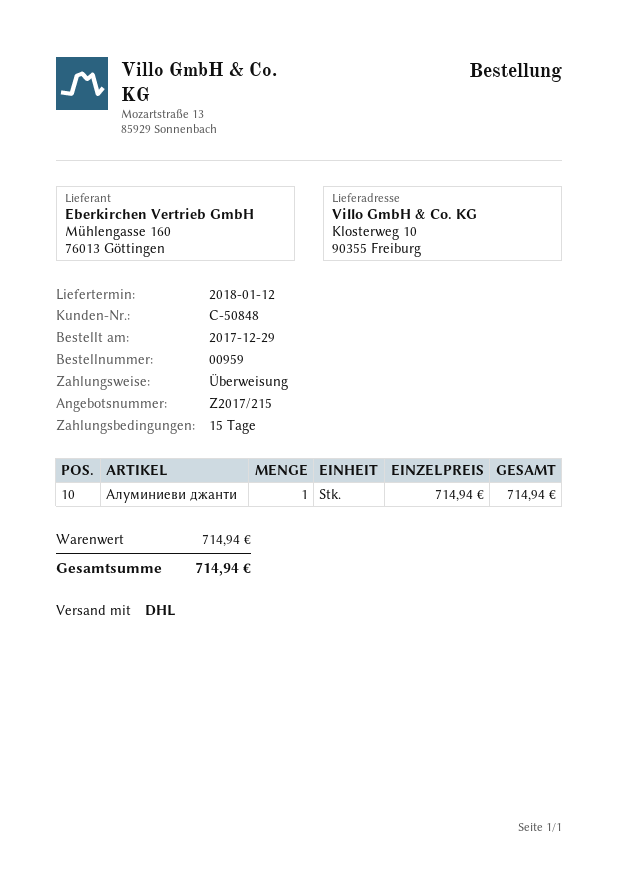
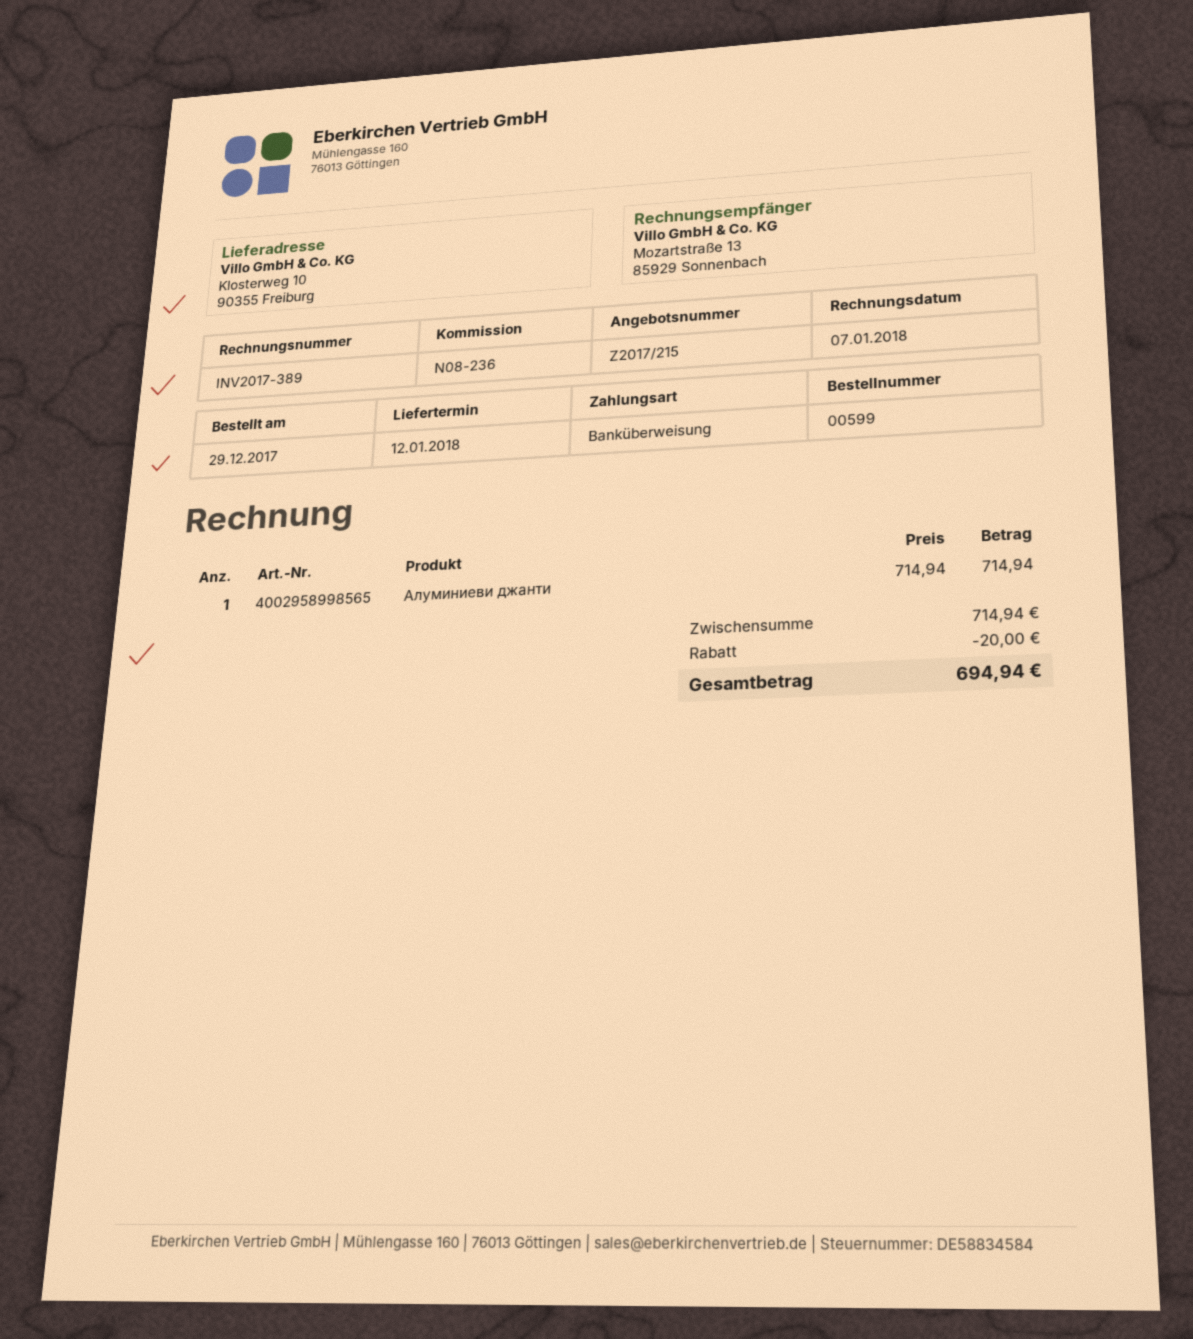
order number: 00959 -> 00599
discount: none -> 20.00
total: 714.94 -> 694.94

